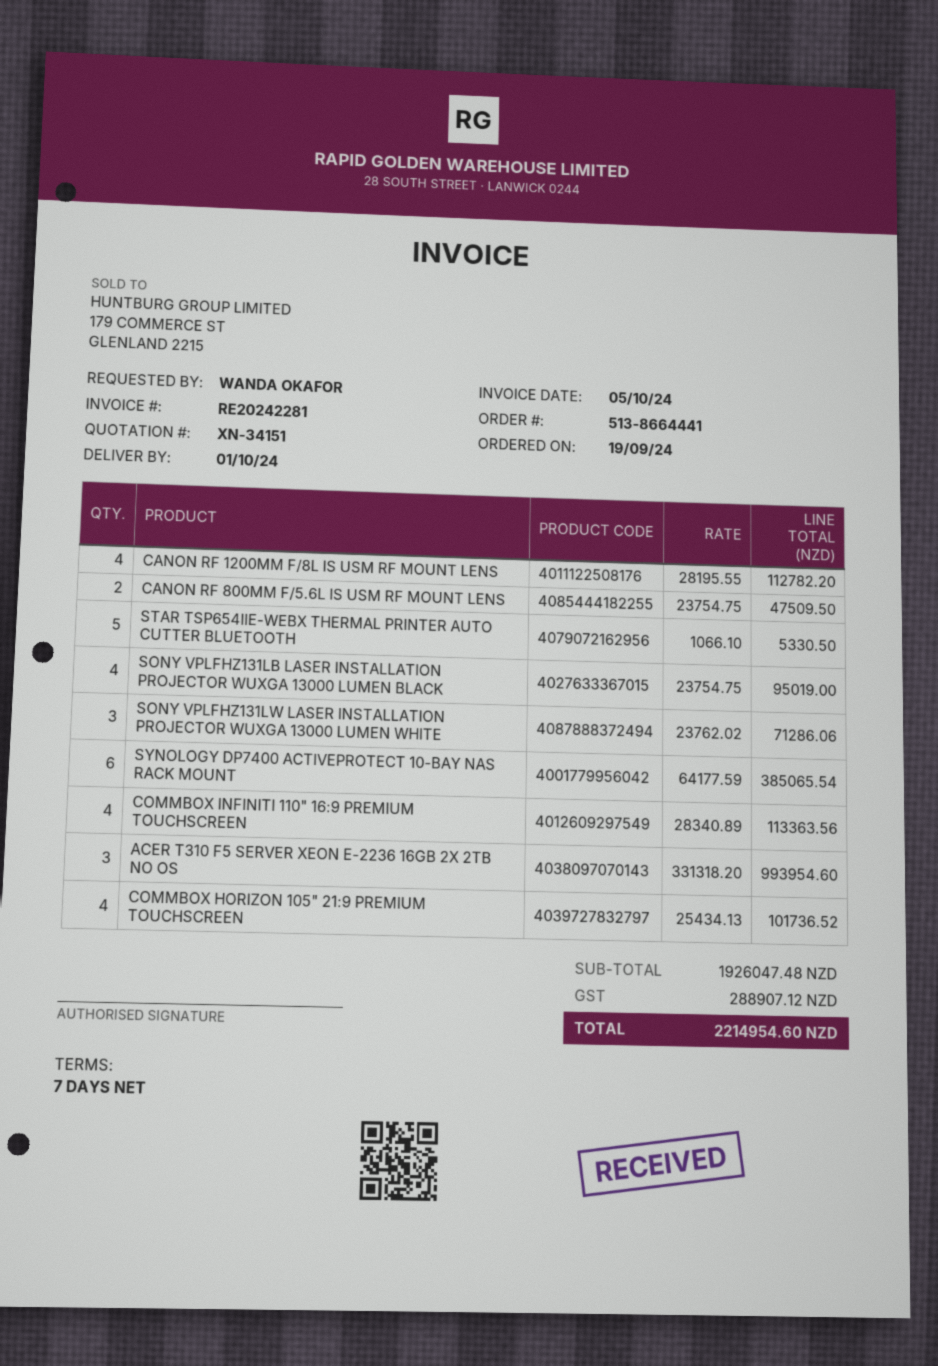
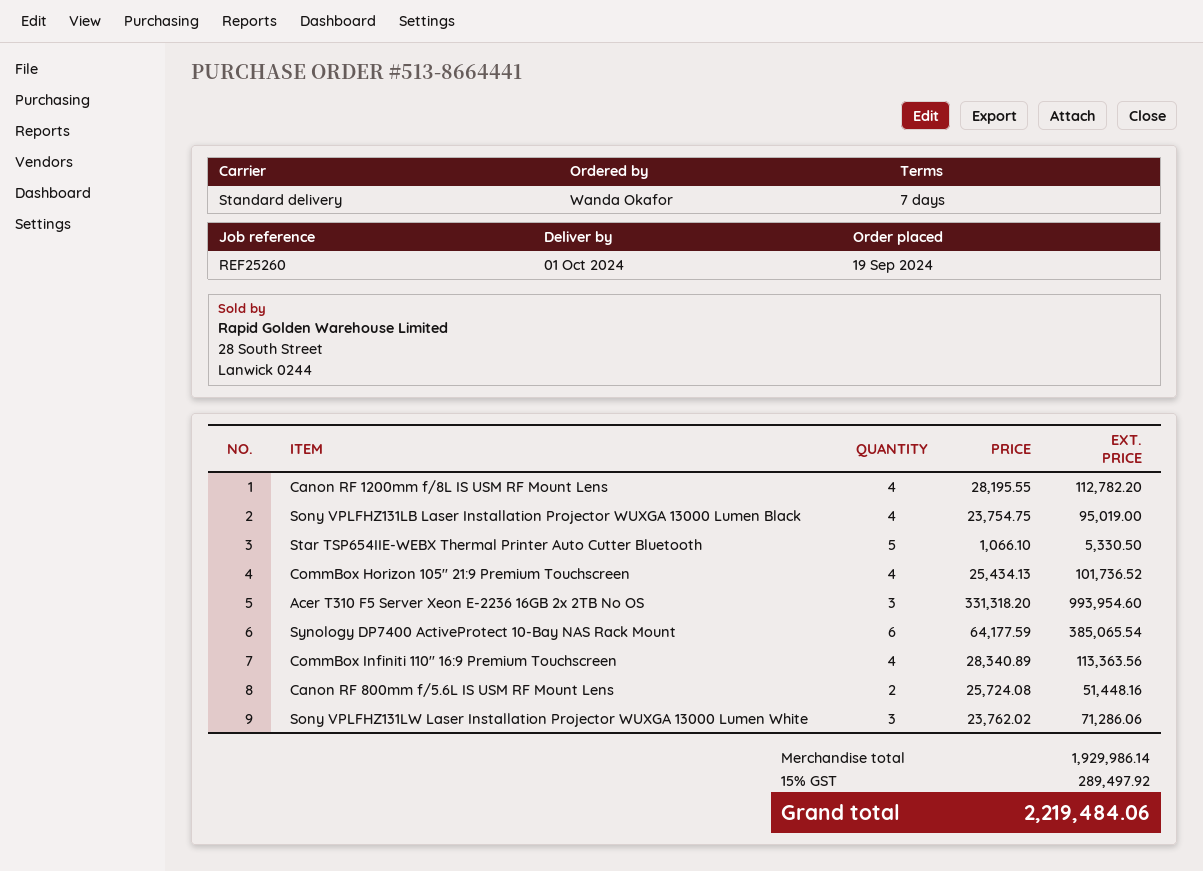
CANON RF 800MM F/5.6L IS USM RF MOUNT LENS: 2 x 23754.75 = 47509.50 -> 2 x 25724.08 = 51448.16
subtotal: 1926047.48 -> 1929986.14
tax: 288907.12 -> 289497.92
total: 2214954.60 -> 2219484.06

